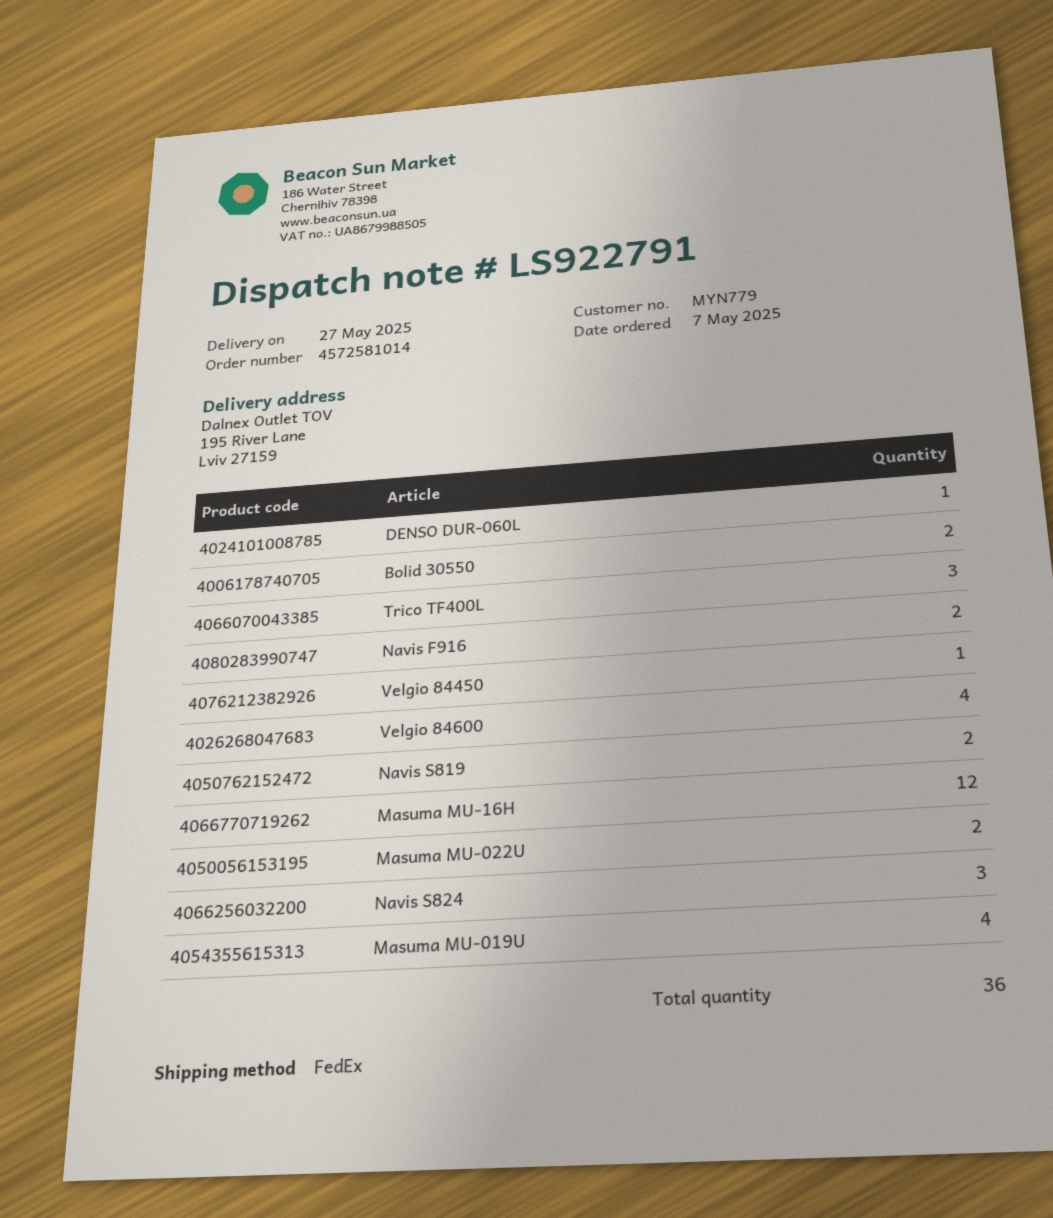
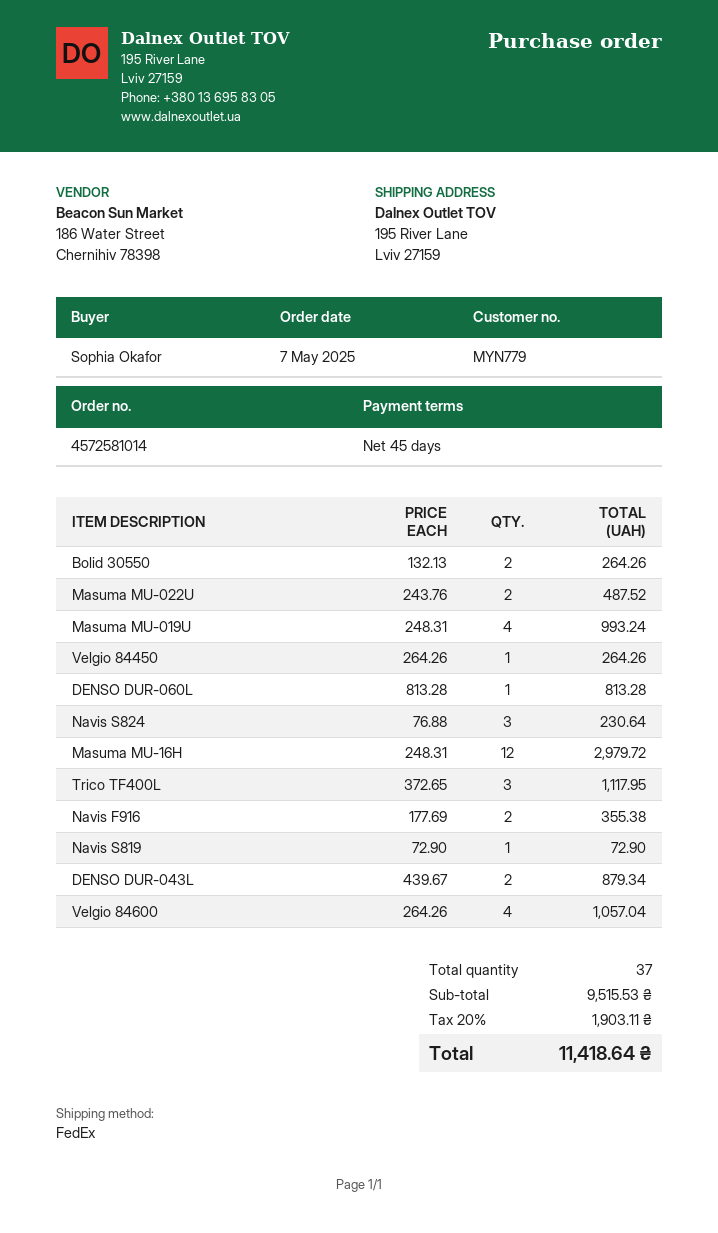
Navis S819: 2 -> 1
DENSO DUR-043L: none -> 2
total quantity: 36 -> 37

